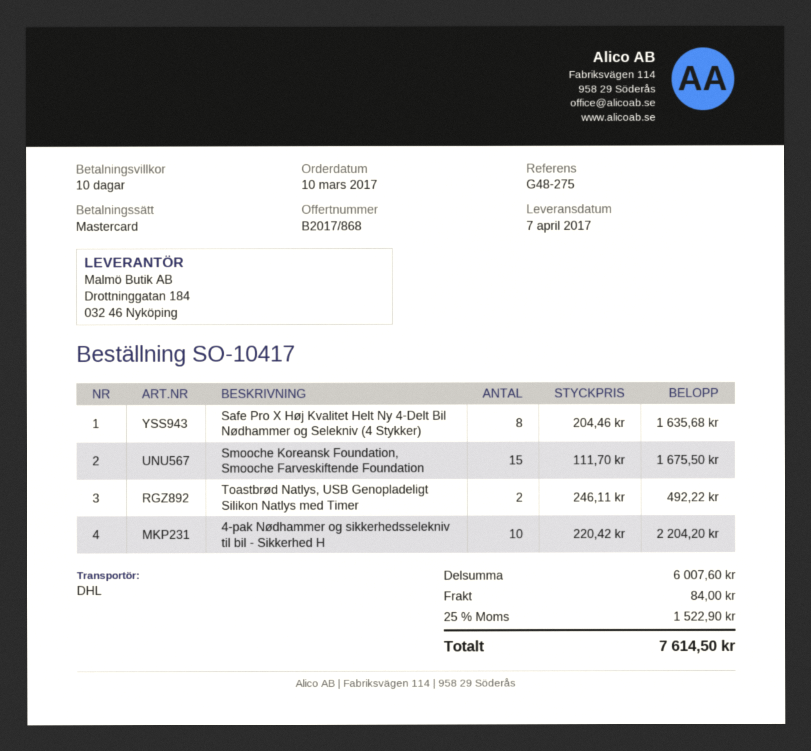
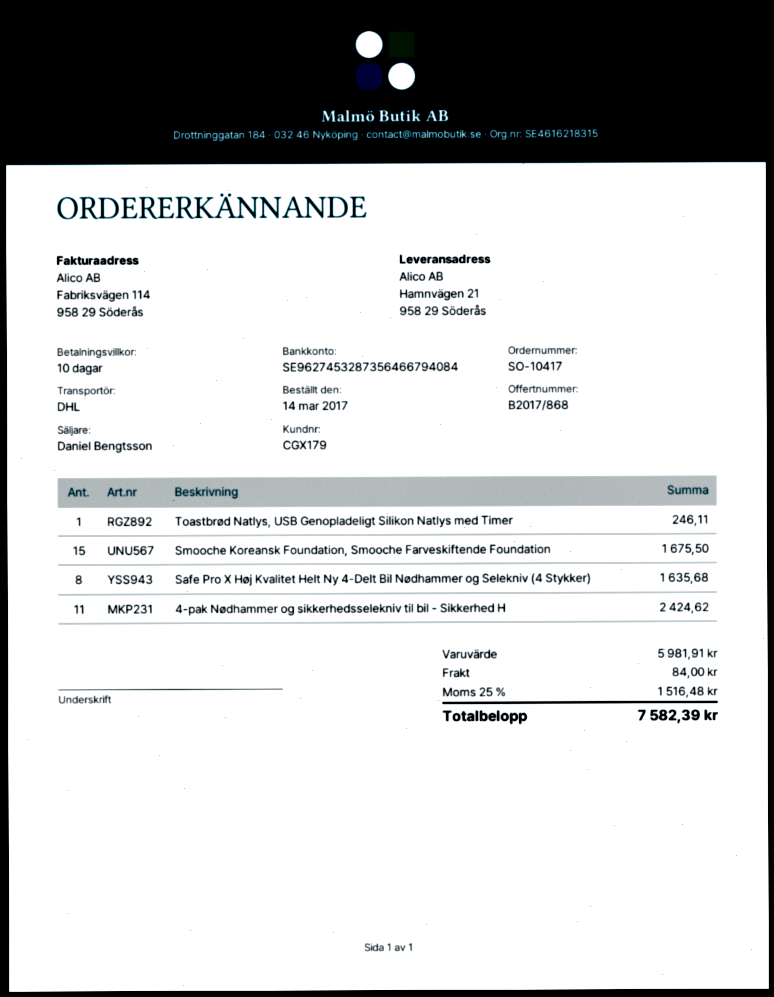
order date: 2017-03-10 -> 2017-03-14
Toastbrød Natlys, USB Genopladeligt Silikon Natlys med Timer: 2 for 492.22 -> 1 for 246.11
4-pak Nødhammer og sikkerhedsselekniv til bil - Sikkerhed H: 10 for 2204.20 -> 11 for 2424.62
subtotal: 6007.60 -> 5981.91
tax: 25% = 1522.90 -> 25% = 1516.48
total: 7614.50 -> 7582.39

